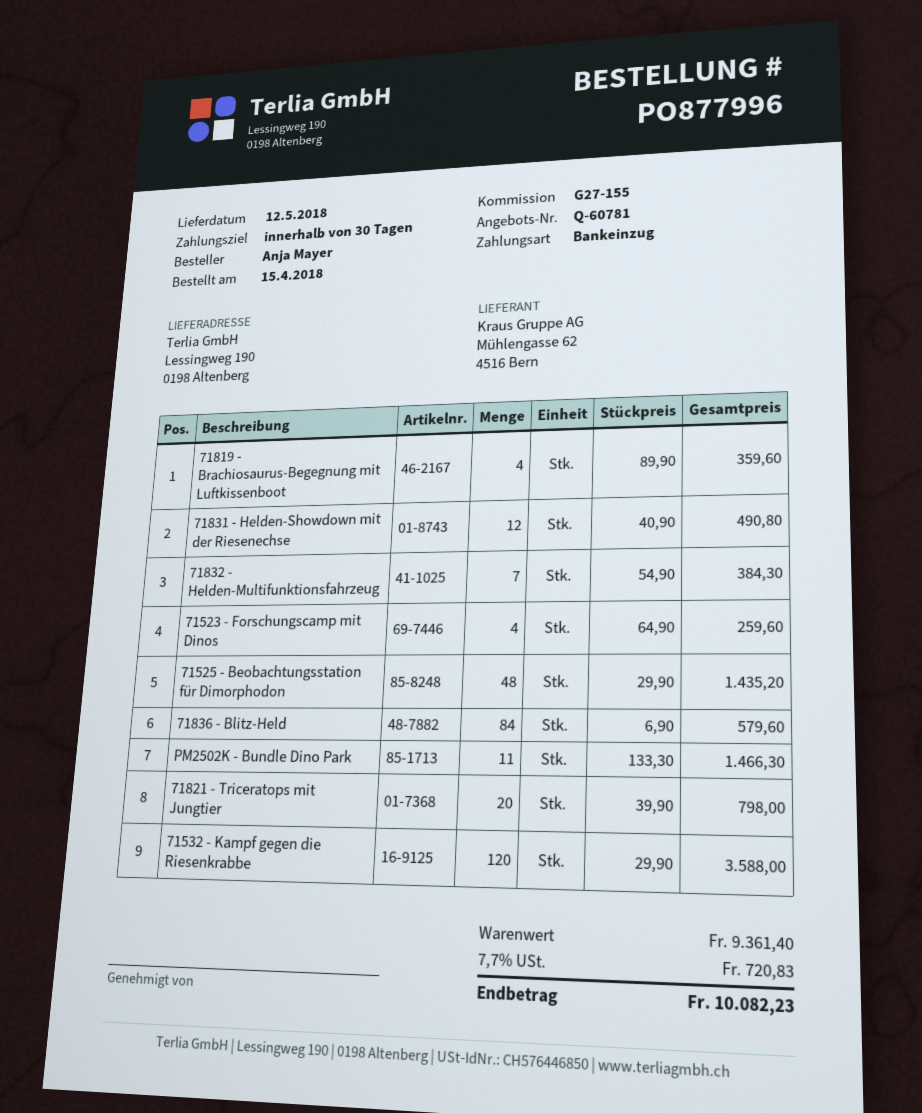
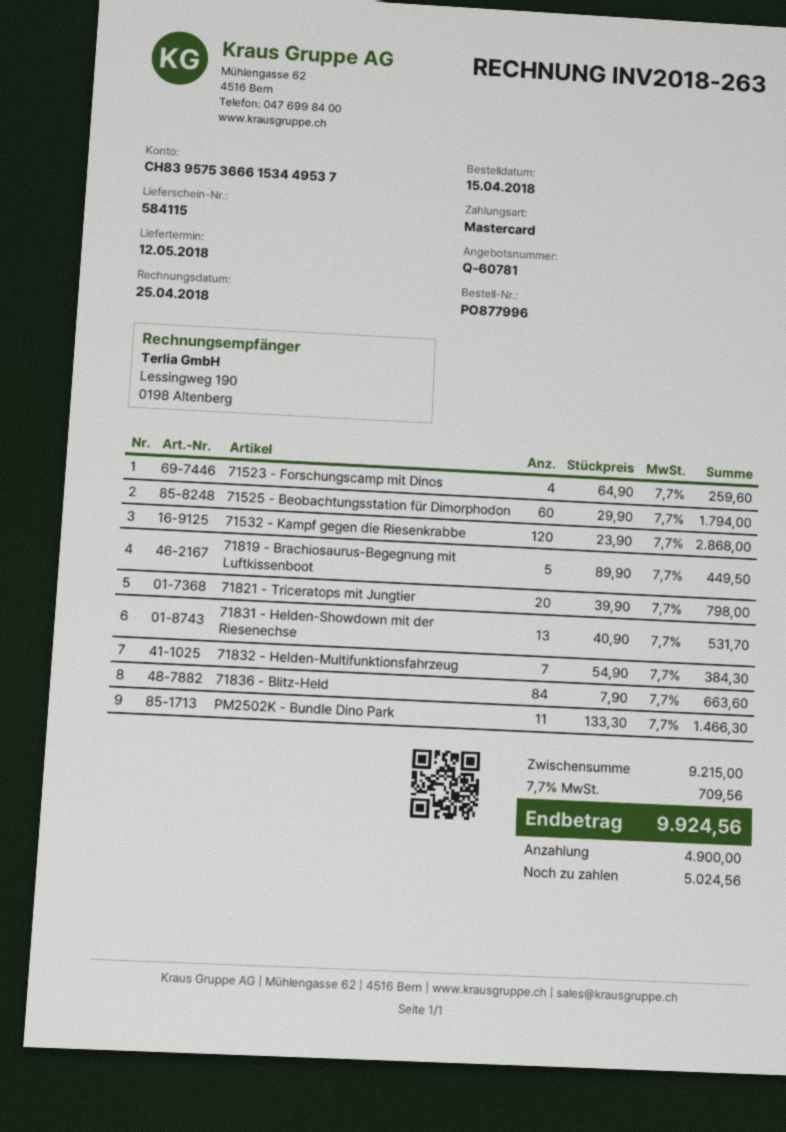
payment method: direct debit -> Mastercard
71819 - Brachiosaurus-Begegnung mit Luftkissenboot: 4 x 89.90 = 359.60 -> 5 x 89.90 = 449.50
71831 - Helden-Showdown mit der Riesenechse: 12 x 40.90 = 490.80 -> 13 x 40.90 = 531.70
71525 - Beobachtungsstation für Dimorphodon: 48 x 29.90 = 1435.20 -> 60 x 29.90 = 1794.00
71836 - Blitz-Held: 84 x 6.90 = 579.60 -> 84 x 7.90 = 663.60
71532 - Kampf gegen die Riesenkrabbe: 120 x 29.90 = 3588.00 -> 120 x 23.90 = 2868.00
subtotal: 9361.40 -> 9215.00
tax: 7.7% = 720.83 -> 7.7% = 709.56
total: 10082.23 -> 9924.56

